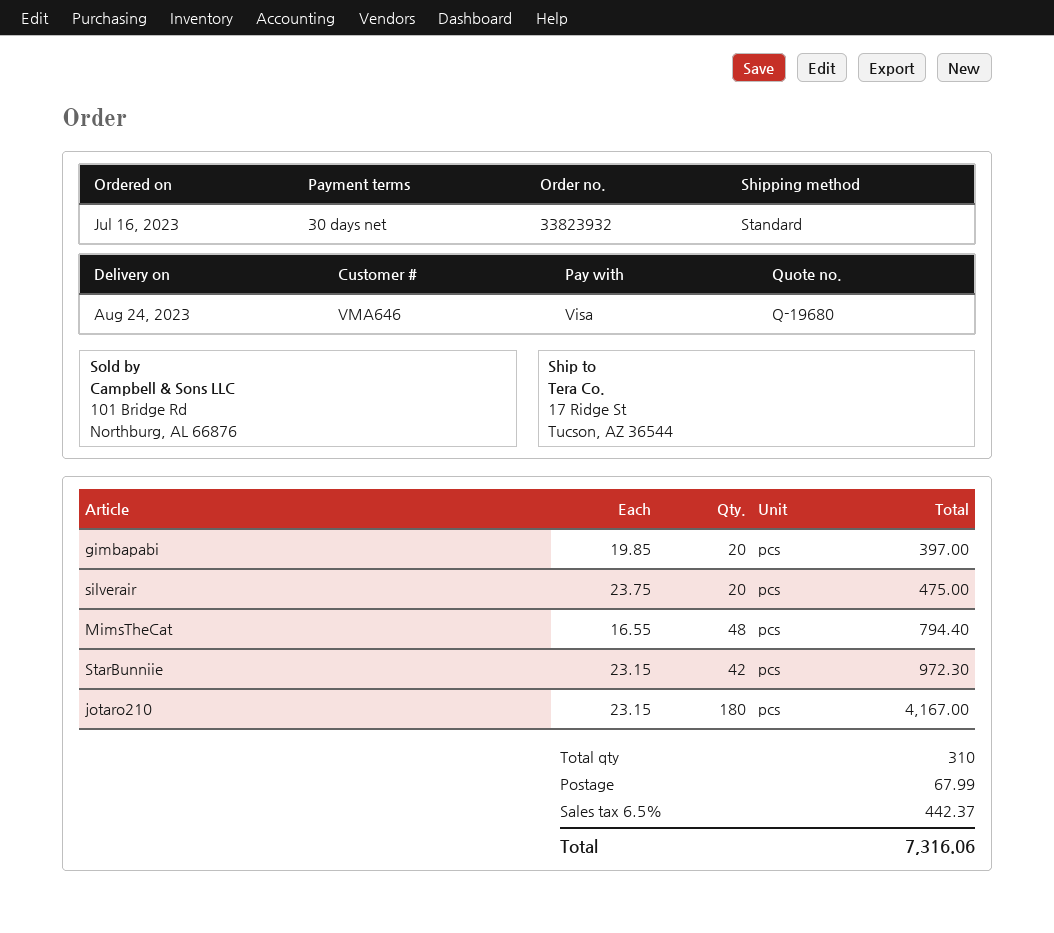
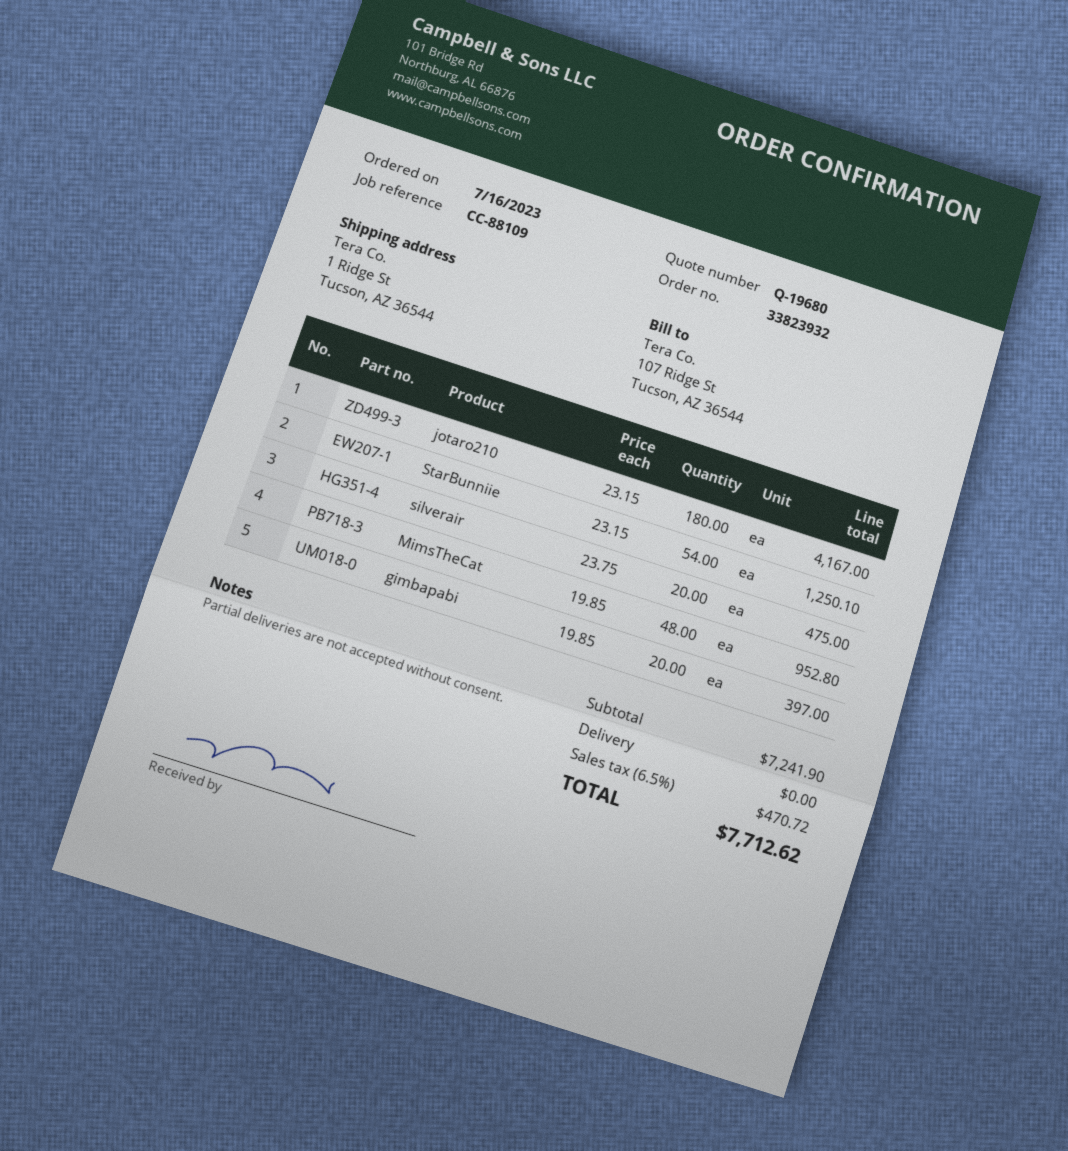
ship to: 17 Ridge St, Tucson, AZ 36544 -> 1 Ridge St, Tucson, AZ 36544
MimsTheCat: 48 x 16.55 = 794.40 -> 48 x 19.85 = 952.80
StarBunniie: 42 x 23.15 = 972.30 -> 54 x 23.15 = 1250.10
shipping: 67.99 -> 0.00
tax: 6.5% = 442.37 -> 6.5% = 470.72
total: 7316.06 -> 7712.62

